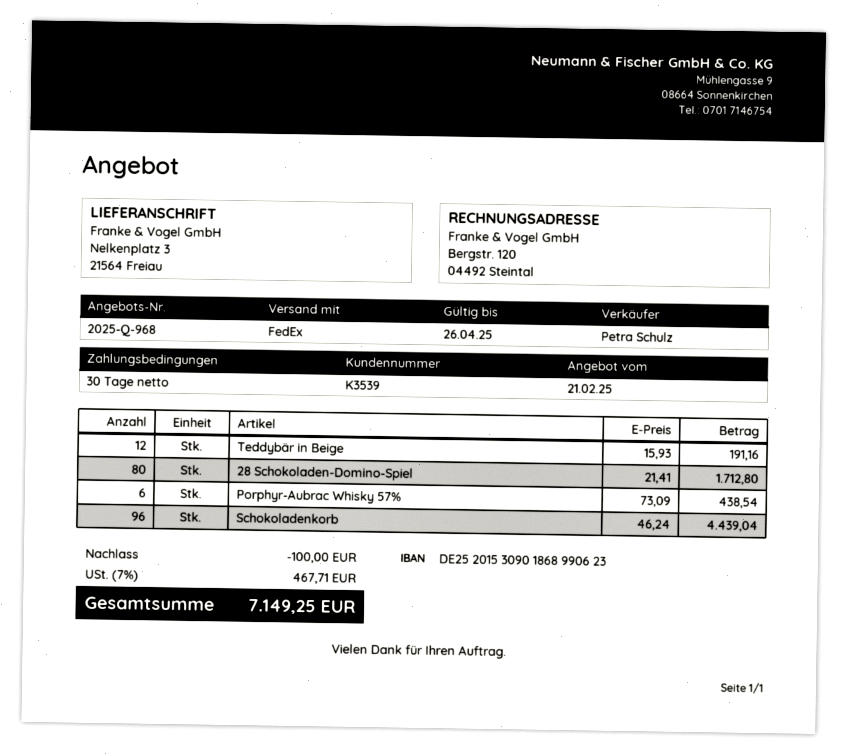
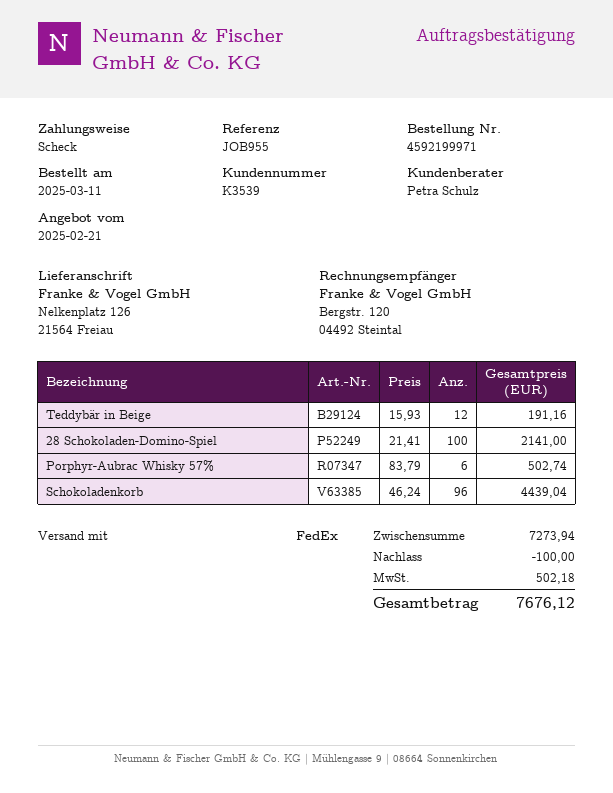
ship to: Nelkenplatz 3, 21564 Freiau -> Nelkenplatz 126, 21564 Freiau
28 Schokoladen-Domino-Spiel: 80 x 21.41 = 1712.80 -> 100 x 21.41 = 2141.00
Porphyr-Aubrac Whisky 57%: 6 x 73.09 = 438.54 -> 6 x 83.79 = 502.74
tax: 467.71 -> 502.18
total: 7149.25 -> 7676.12

